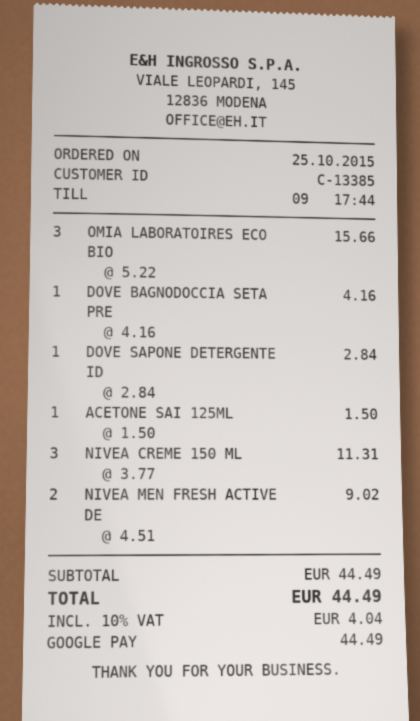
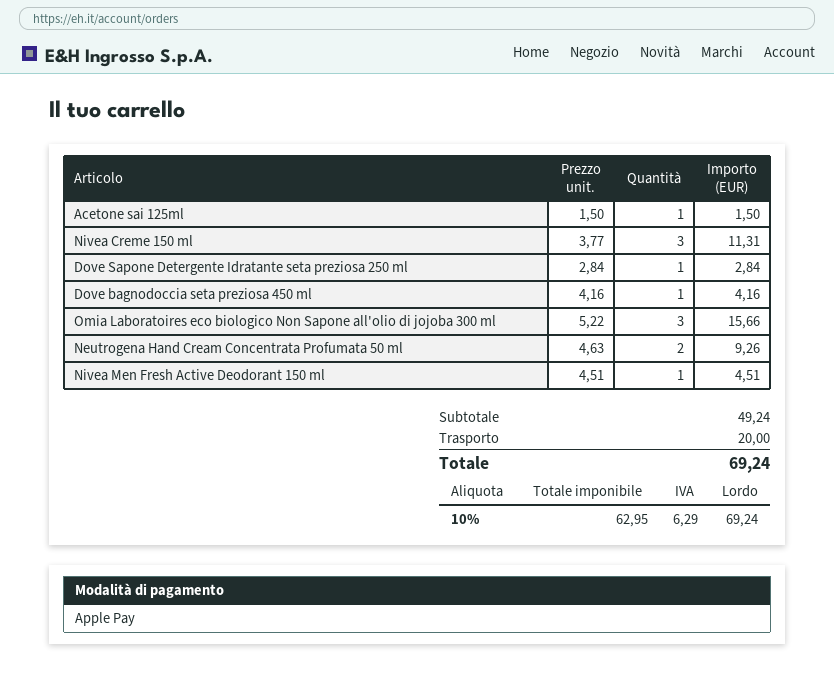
payment method: Google Pay -> Apple Pay
NIVEA MEN FRESH ACTIVE DE: 2 x 4.51 = 9.02 -> 1 x 4.51 = 4.51
Neutrogena Hand Cream Concentrata Profumata 50 ml: none -> 2 x 4.63 = 9.26
subtotal: 44.49 -> 49.24
shipping: none -> 20.00
tax: 10% = 4.04 -> 10% = 6.29
total: 44.49 -> 69.24

